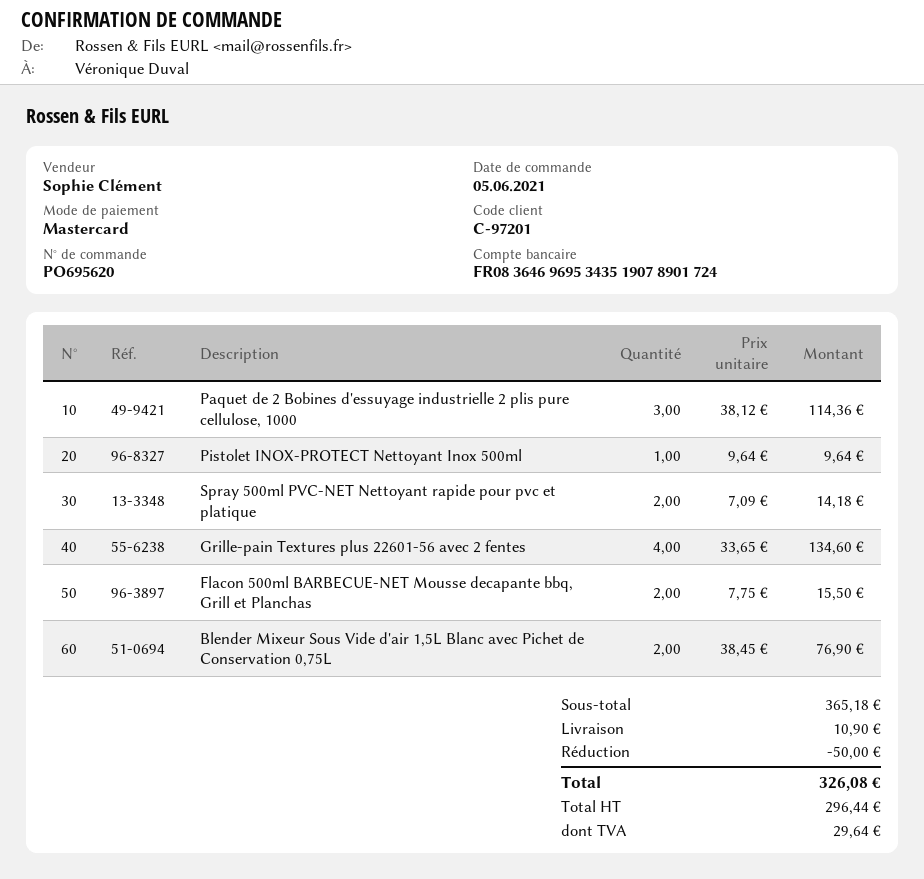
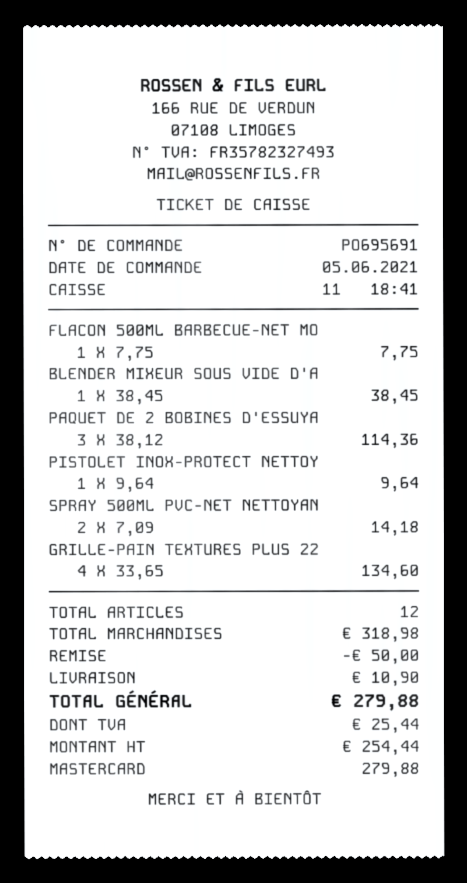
order number: PO695620 -> PO695691
Flacon 500ml BARBECUE-NET Mousse decapante bbq, Grill et Planchas: 2 x 7.75 = 15.50 -> 1 x 7.75 = 7.75
Blender Mixeur Sous Vide d'air 1,5L Blanc avec Pichet de Conservation 0,75L: 2 x 38.45 = 76.90 -> 1 x 38.45 = 38.45
subtotal: 365.18 -> 318.98
net: 296.44 -> 254.44
tax: 29.64 -> 25.44
total: 326.08 -> 279.88

